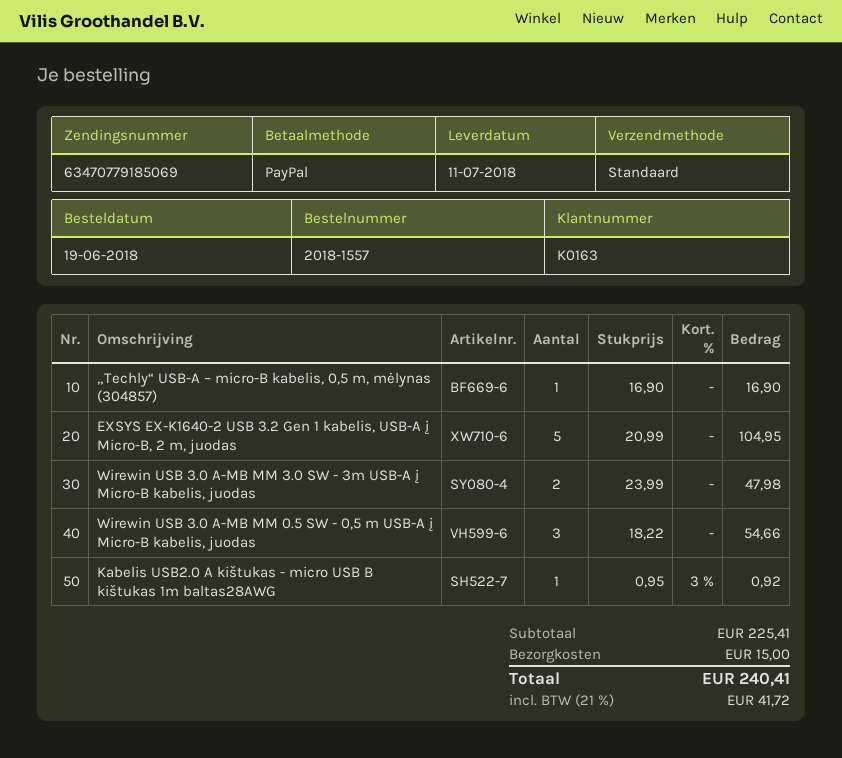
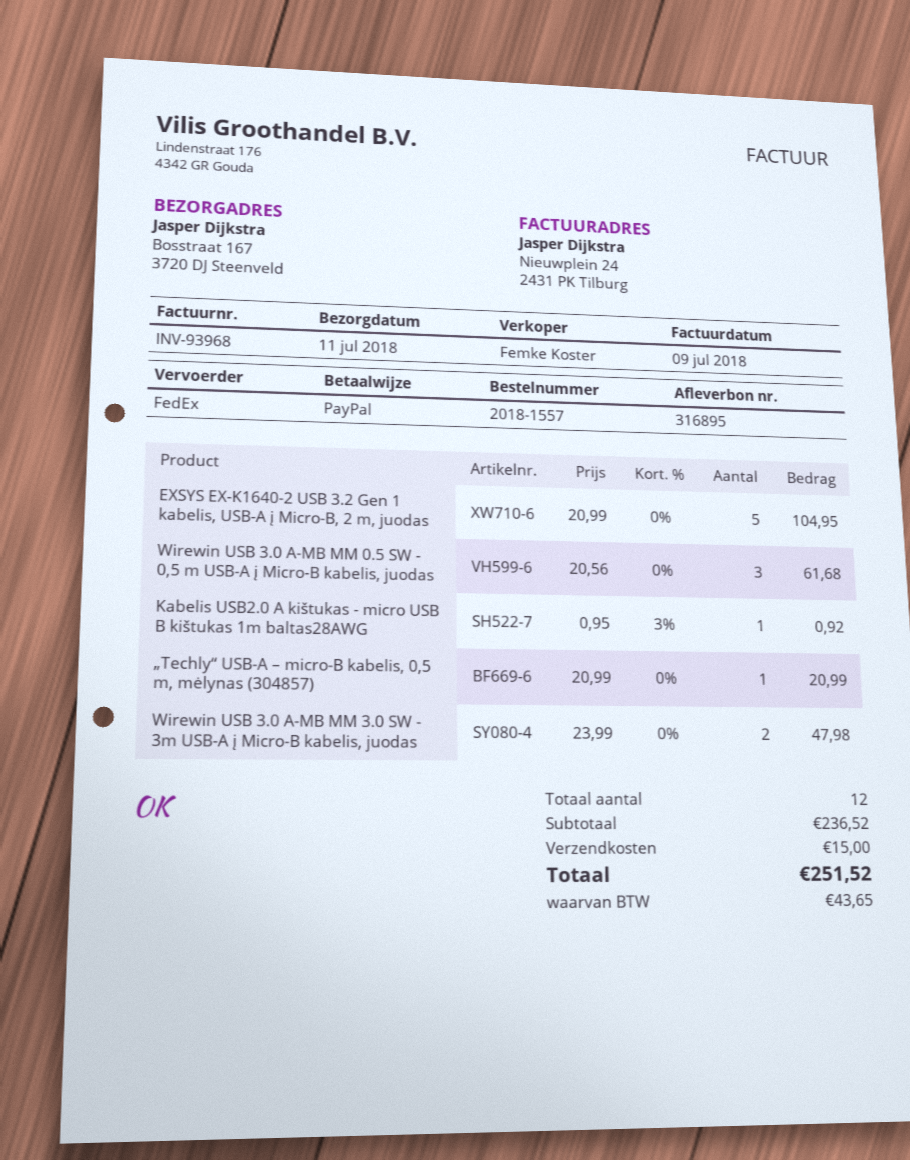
shipping method: standard -> FedEx
„Techly“ USB-A – micro-B kabelis, 0,5 m, mėlynas (304857): 1 x 16.90 = 16.90 -> 1 x 20.99 = 20.99
Wirewin USB 3.0 A-MB MM 0.5 SW - 0,5 m USB-A į Micro-B kabelis, juodas: 3 x 18.22 = 54.66 -> 3 x 20.56 = 61.68
subtotal: 225.41 -> 236.52
tax: 41.72 -> 43.65
total: 240.41 -> 251.52

